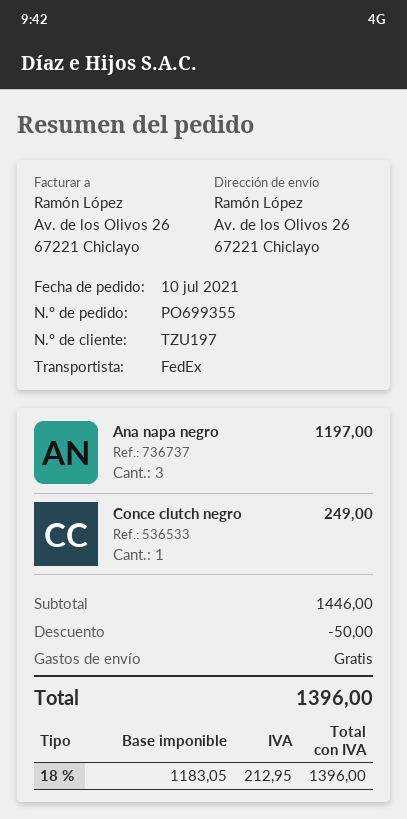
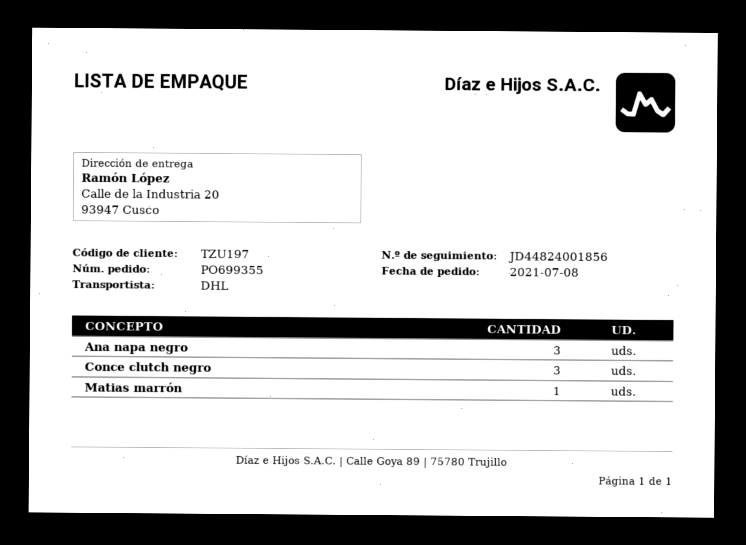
order date: 2021-07-10 -> 2021-07-08
shipping method: FedEx -> DHL
ship to: Av. de los Olivos 26, 67221 Chiclayo -> Calle de la Industria 20, 93947 Cusco
Conce clutch negro: 1 -> 3
Matias marrón: none -> 1

